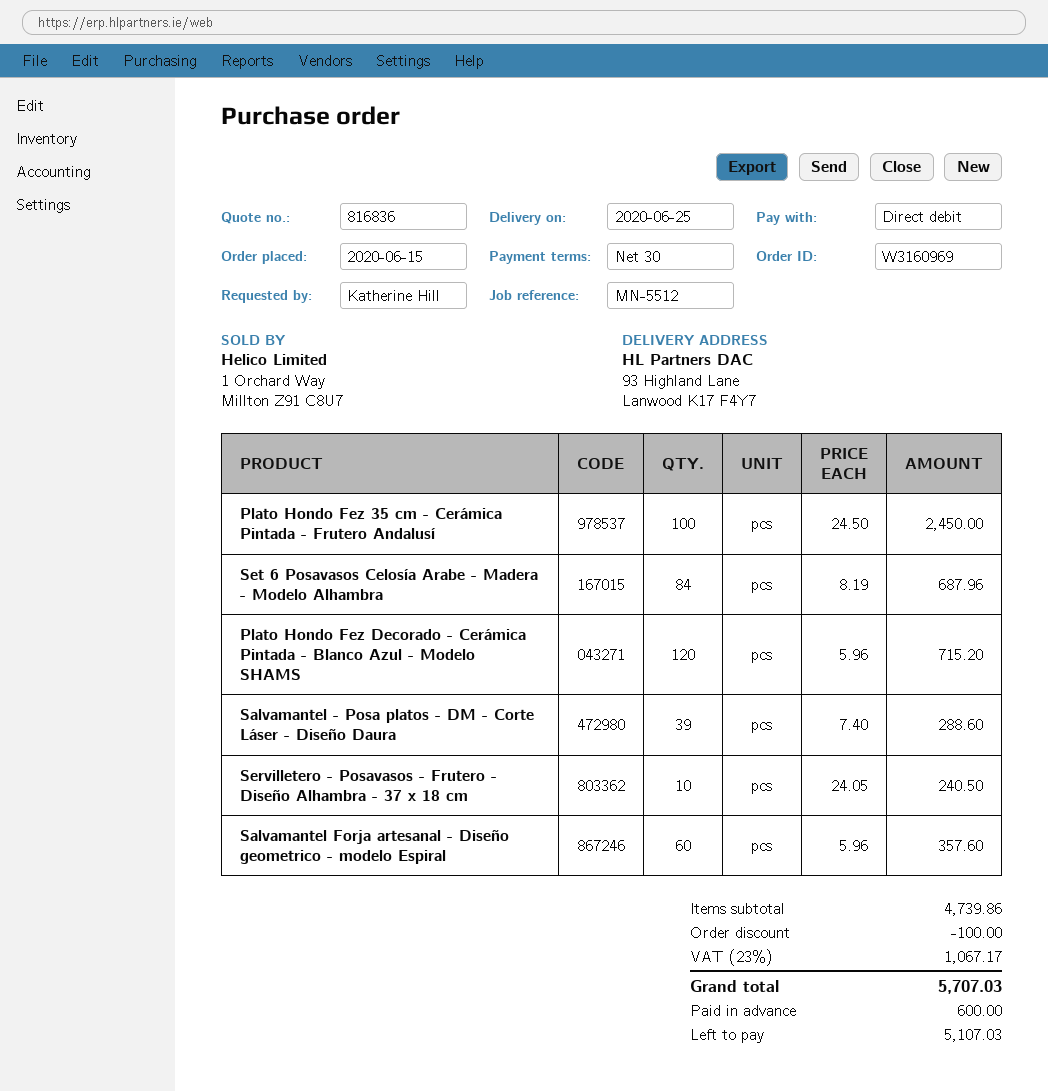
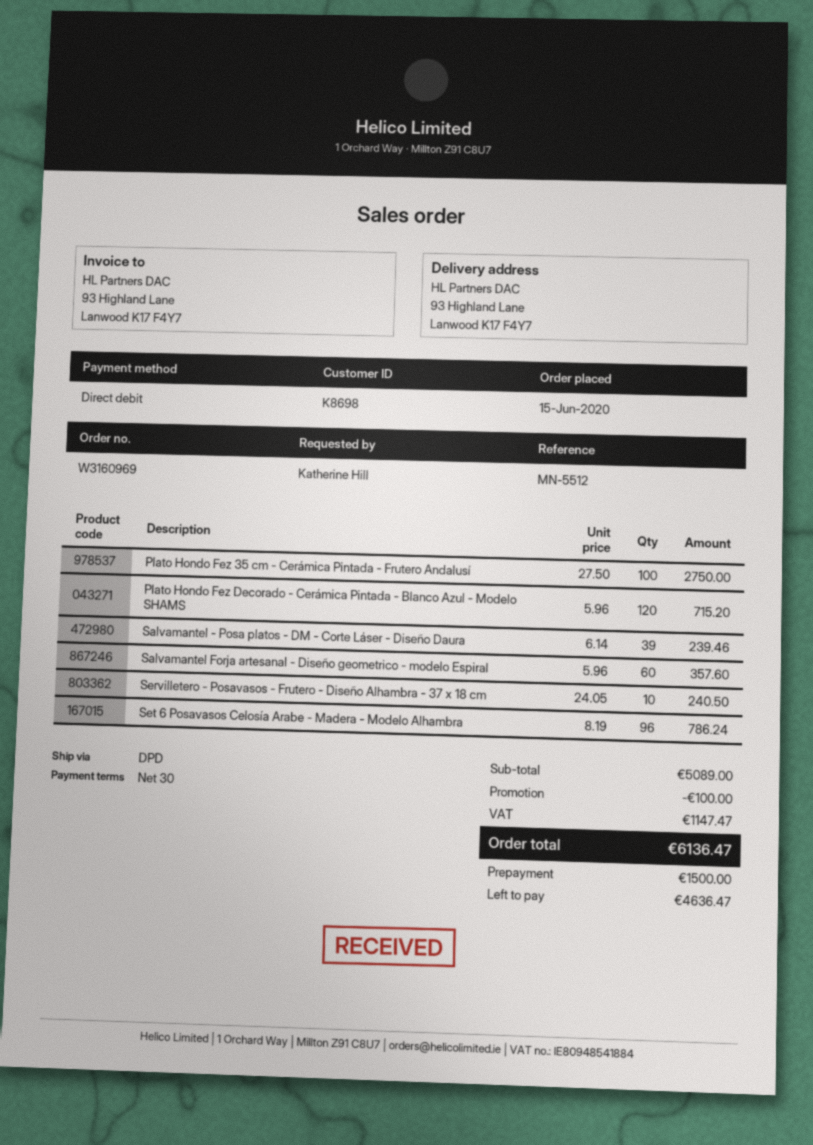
Plato Hondo Fez 35 cm - Cerámica Pintada - Frutero Andalusí: 100 x 24.50 = 2450.00 -> 100 x 27.50 = 2750.00
Set 6 Posavasos Celosía Arabe - Madera - Modelo Alhambra: 84 x 8.19 = 687.96 -> 96 x 8.19 = 786.24
Salvamantel - Posa platos - DM - Corte Láser - Diseño Daura: 39 x 7.40 = 288.60 -> 39 x 6.14 = 239.46
subtotal: 4739.86 -> 5089.00
tax: 1067.17 -> 1147.47
total: 5707.03 -> 6136.47
deposit: 600.00 -> 1500.00
balance: 5107.03 -> 4636.47

